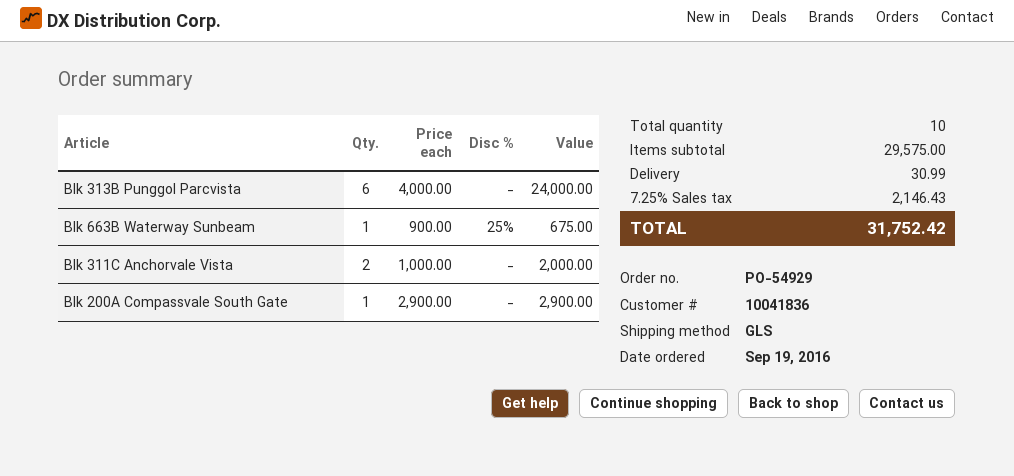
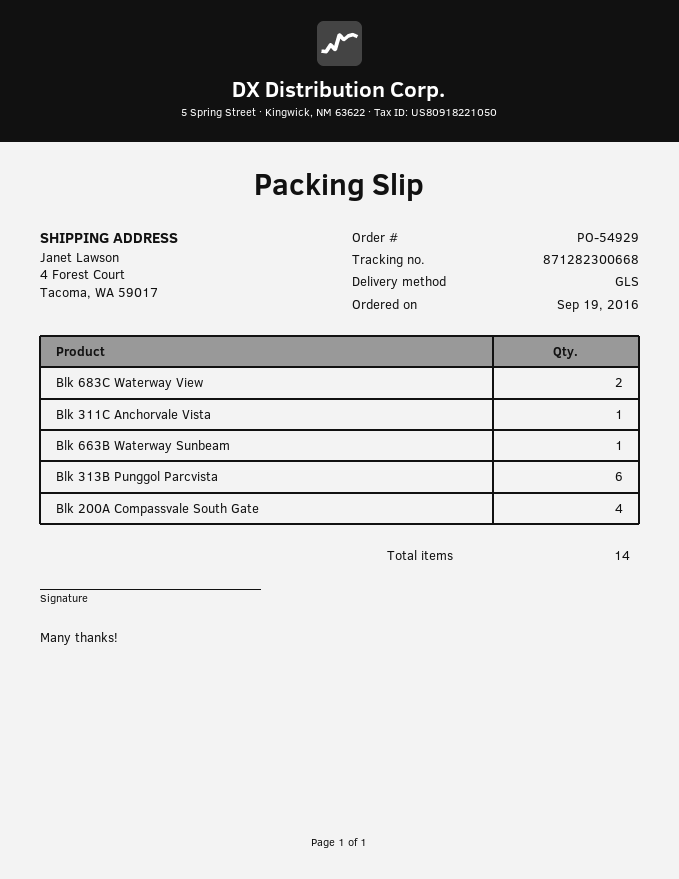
Blk 311C Anchorvale Vista: 2 -> 1
Blk 200A Compassvale South Gate: 1 -> 4
Blk 683C Waterway View: none -> 2
total quantity: 10 -> 14

